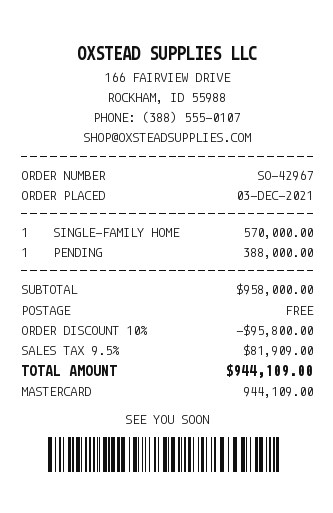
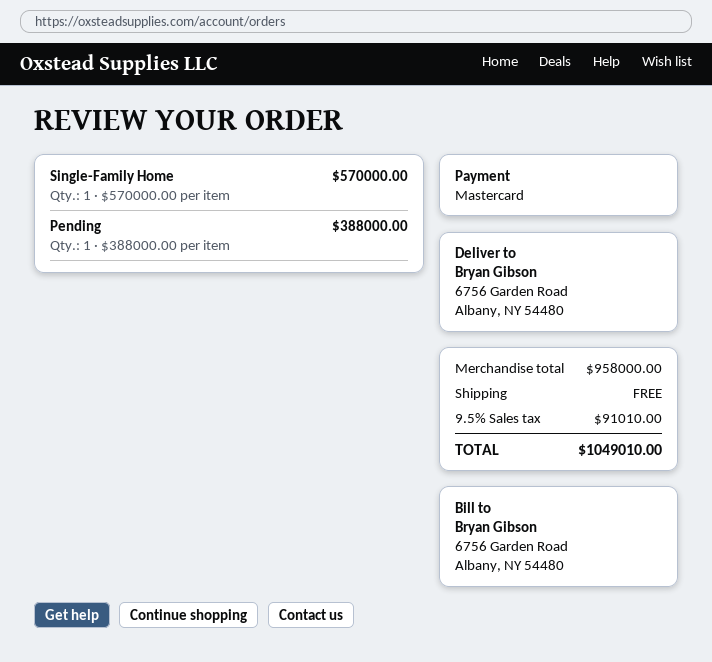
discount: 10% = 95800.00 -> none
tax: 9.5% = 81909.00 -> 9.5% = 91010.00
total: 944109.00 -> 1049010.00

